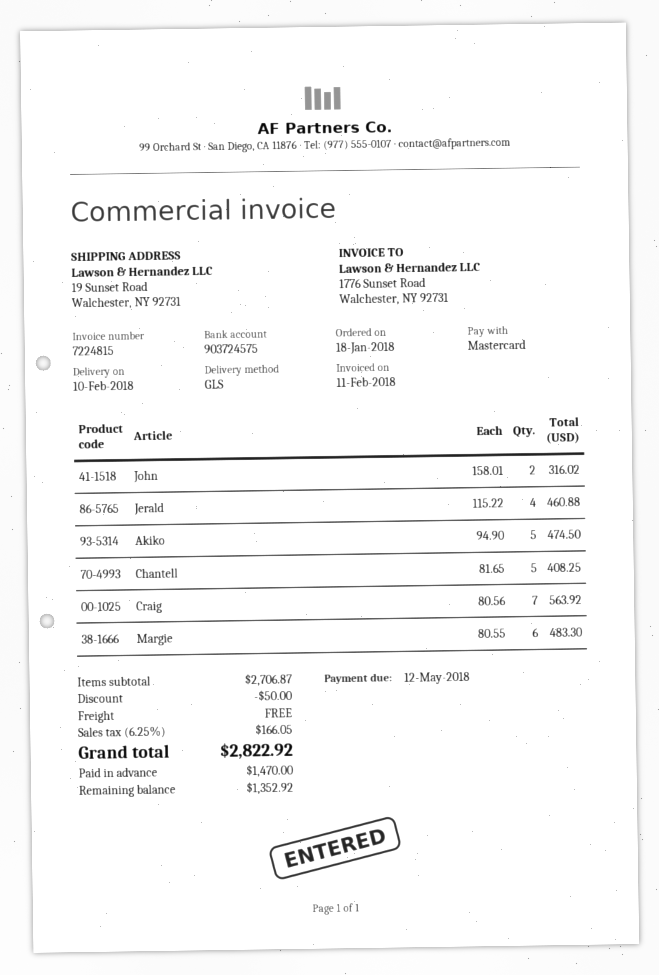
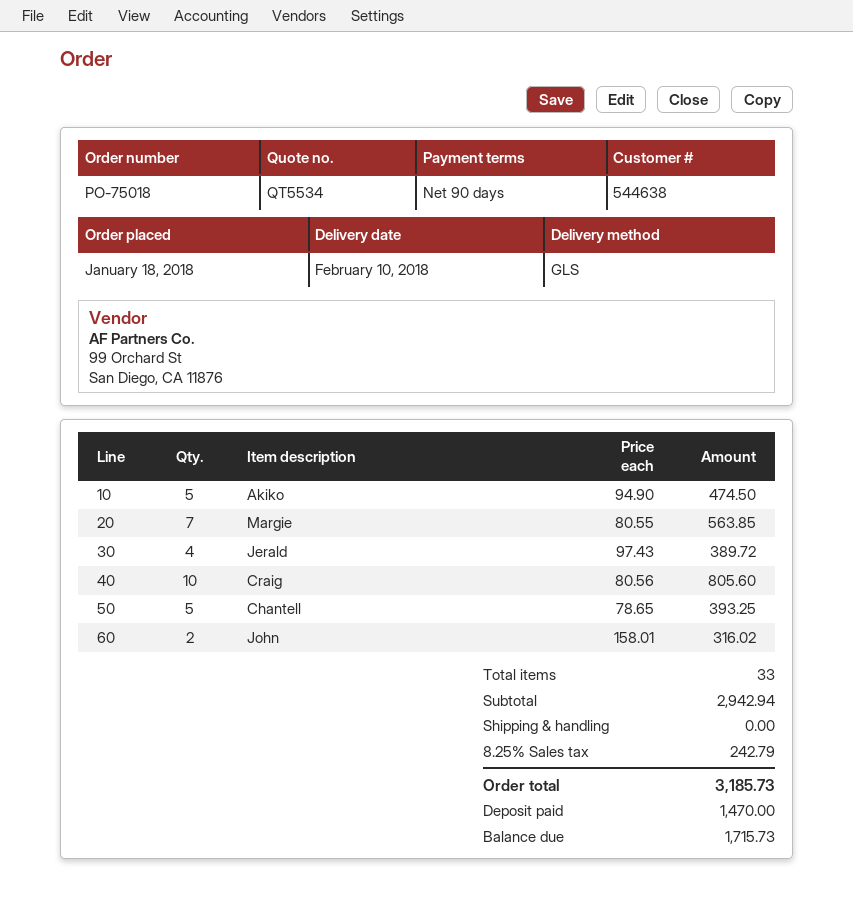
Jerald: 4 x 115.22 = 460.88 -> 4 x 97.43 = 389.72
Chantell: 5 x 81.65 = 408.25 -> 5 x 78.65 = 393.25
Craig: 7 x 80.56 = 563.92 -> 10 x 80.56 = 805.60
Margie: 6 x 80.55 = 483.30 -> 7 x 80.55 = 563.85
subtotal: 2706.87 -> 2942.94
discount: 50.00 -> none
tax: 6.25% = 166.05 -> 8.25% = 242.79
total: 2822.92 -> 3185.73
balance: 1352.92 -> 1715.73

